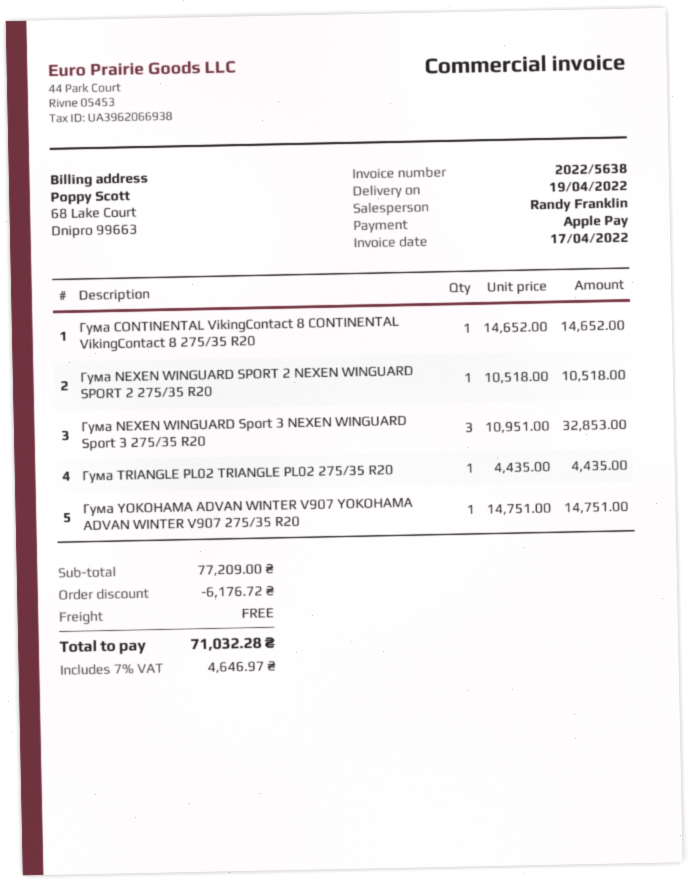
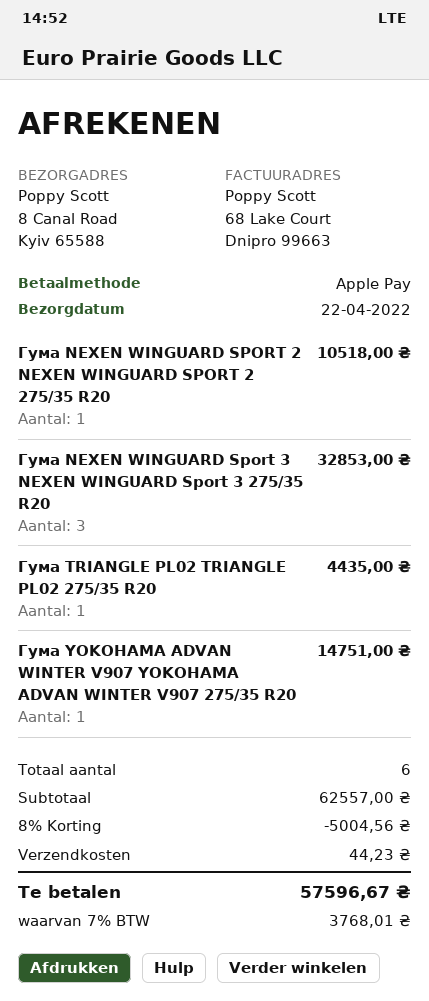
delivery date: 2022-04-19 -> 2022-04-22
Гума CONTINENTAL VikingContact 8 CONTINENTAL VikingContact 8 275/35 R20: 1 for 14652.00 -> none
subtotal: 77209.00 -> 62557.00
discount: 6176.72 -> 5004.56
shipping: 0.00 -> 44.23
tax: 7% = 4646.97 -> 7% = 3768.01
total: 71032.28 -> 57596.67

